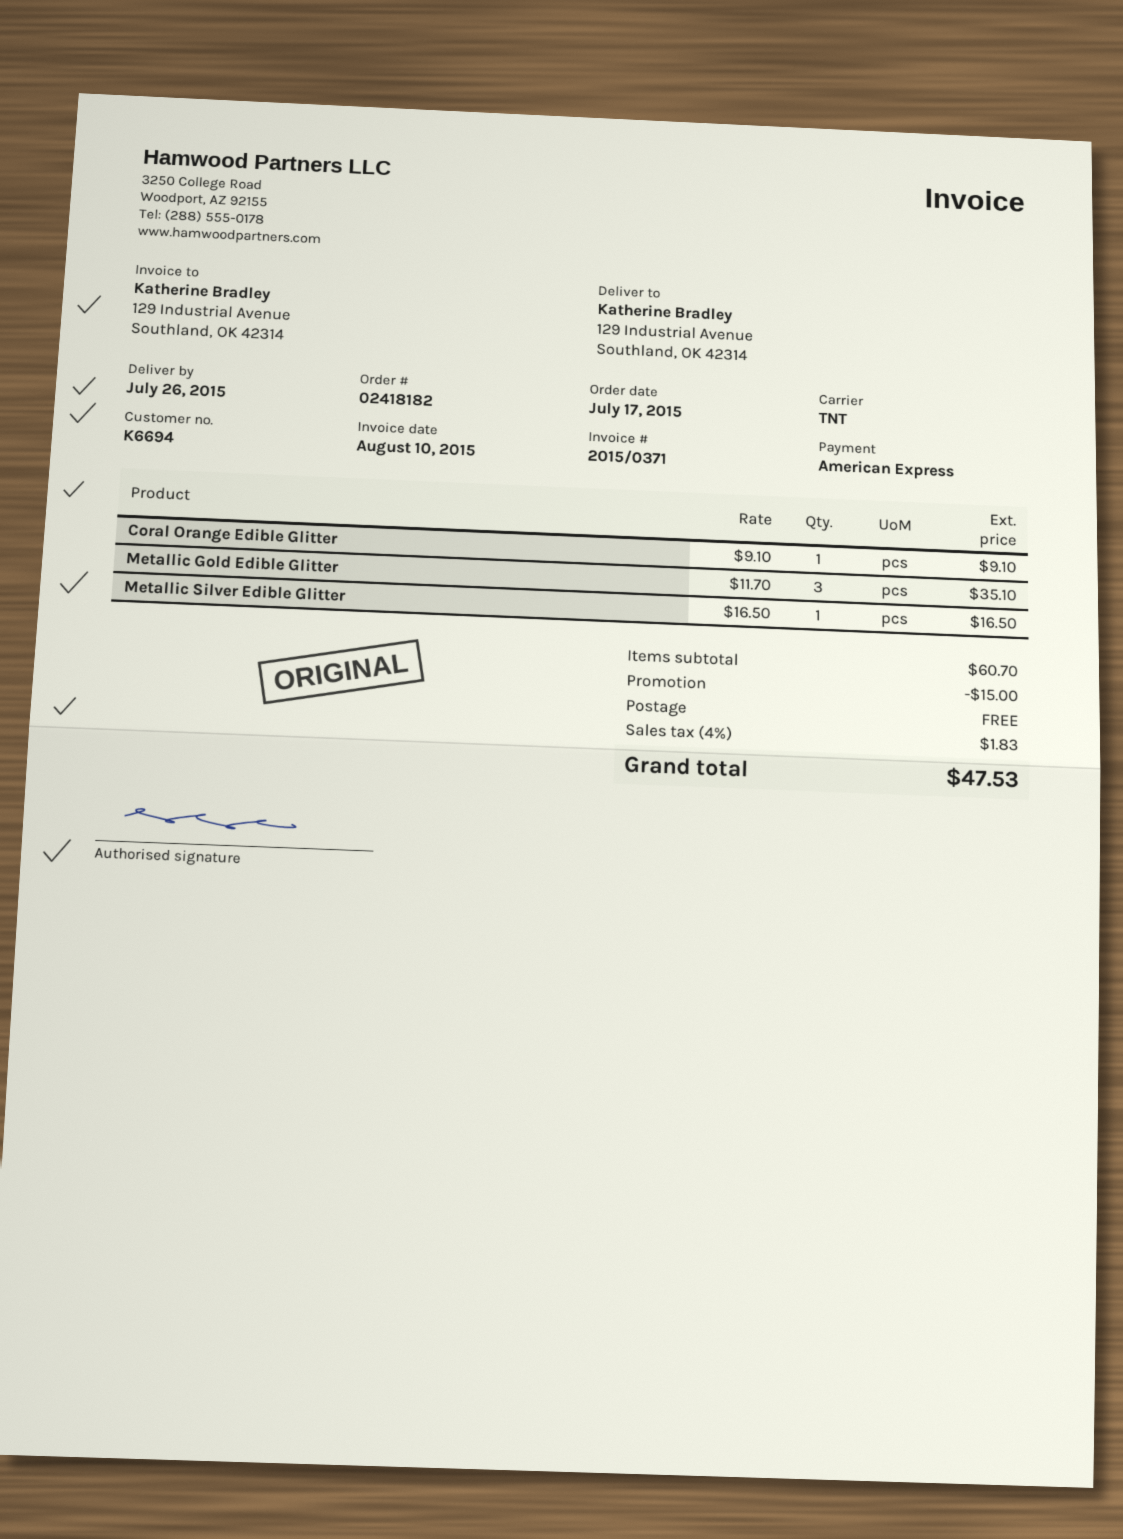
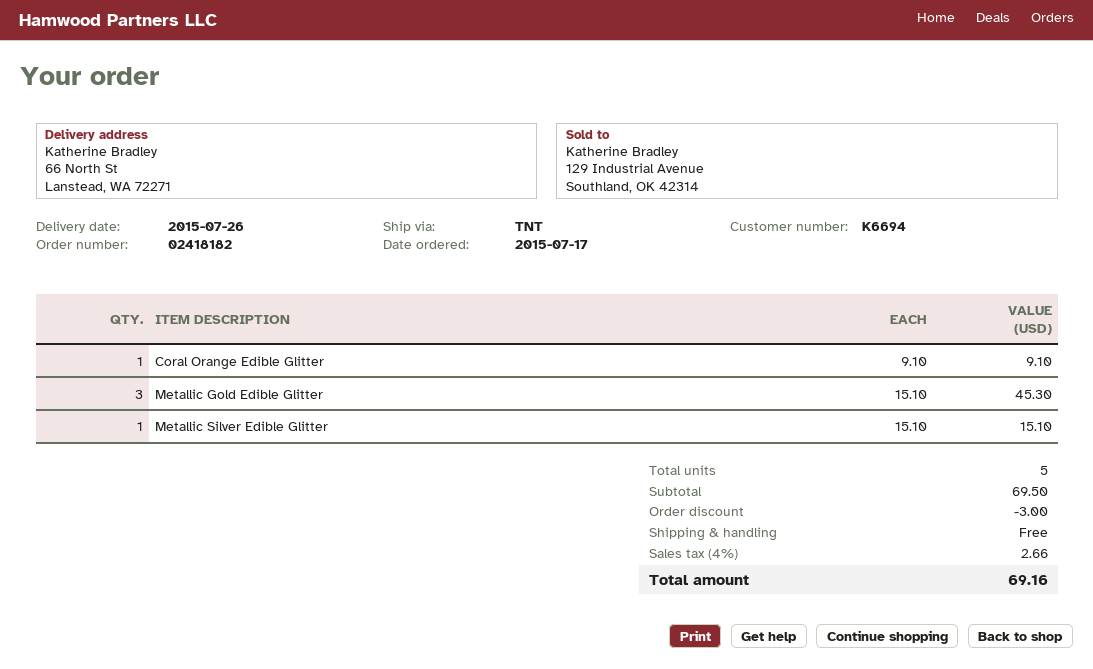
ship to: 129 Industrial Avenue, Southland, OK 42314 -> 66 North St, Lanstead, WA 72271
Metallic Gold Edible Glitter: 3 x 11.70 = 35.10 -> 3 x 15.10 = 45.30
Metallic Silver Edible Glitter: 1 x 16.50 = 16.50 -> 1 x 15.10 = 15.10
subtotal: 60.70 -> 69.50
discount: 15.00 -> 3.00
tax: 4% = 1.83 -> 4% = 2.66
total: 47.53 -> 69.16

